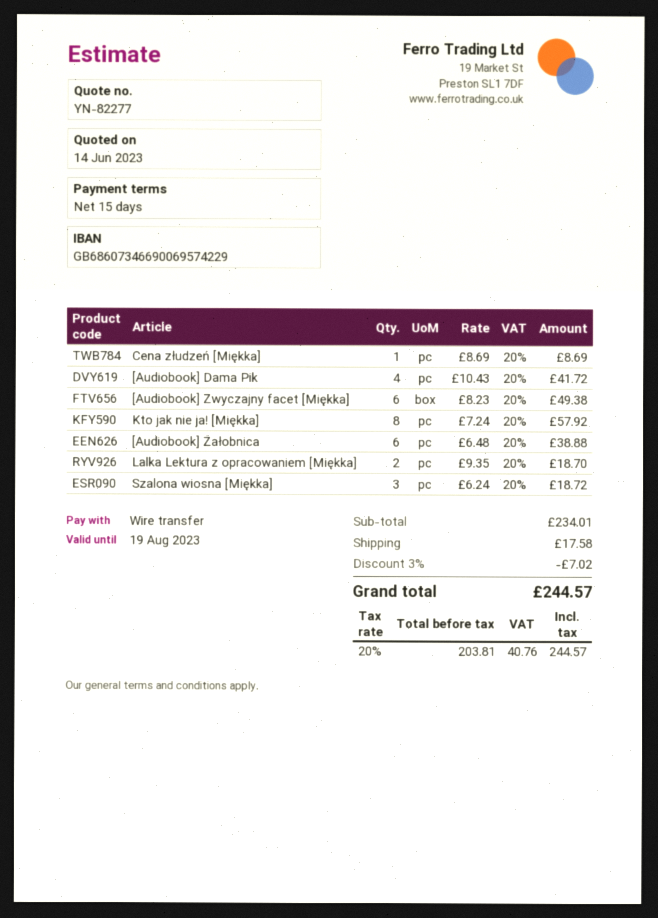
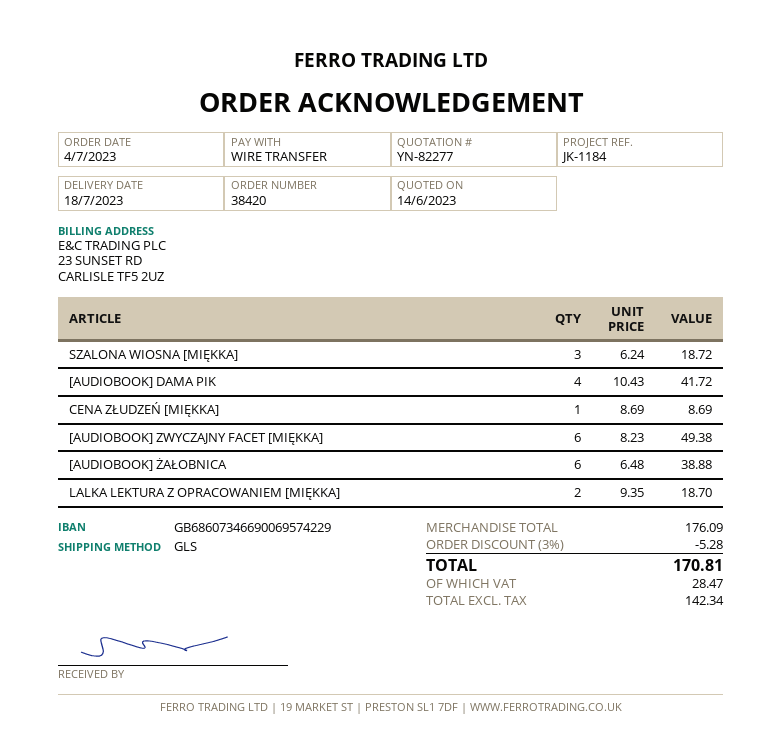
Kto jak nie ja! [Miękka]: 8 x 7.24 = 57.92 -> none
subtotal: 234.01 -> 176.09
discount: 3% = 7.02 -> 3% = 5.28
shipping: 17.58 -> none
net: 203.81 -> 142.34
tax: 40.76 -> 28.47
total: 244.57 -> 170.81

